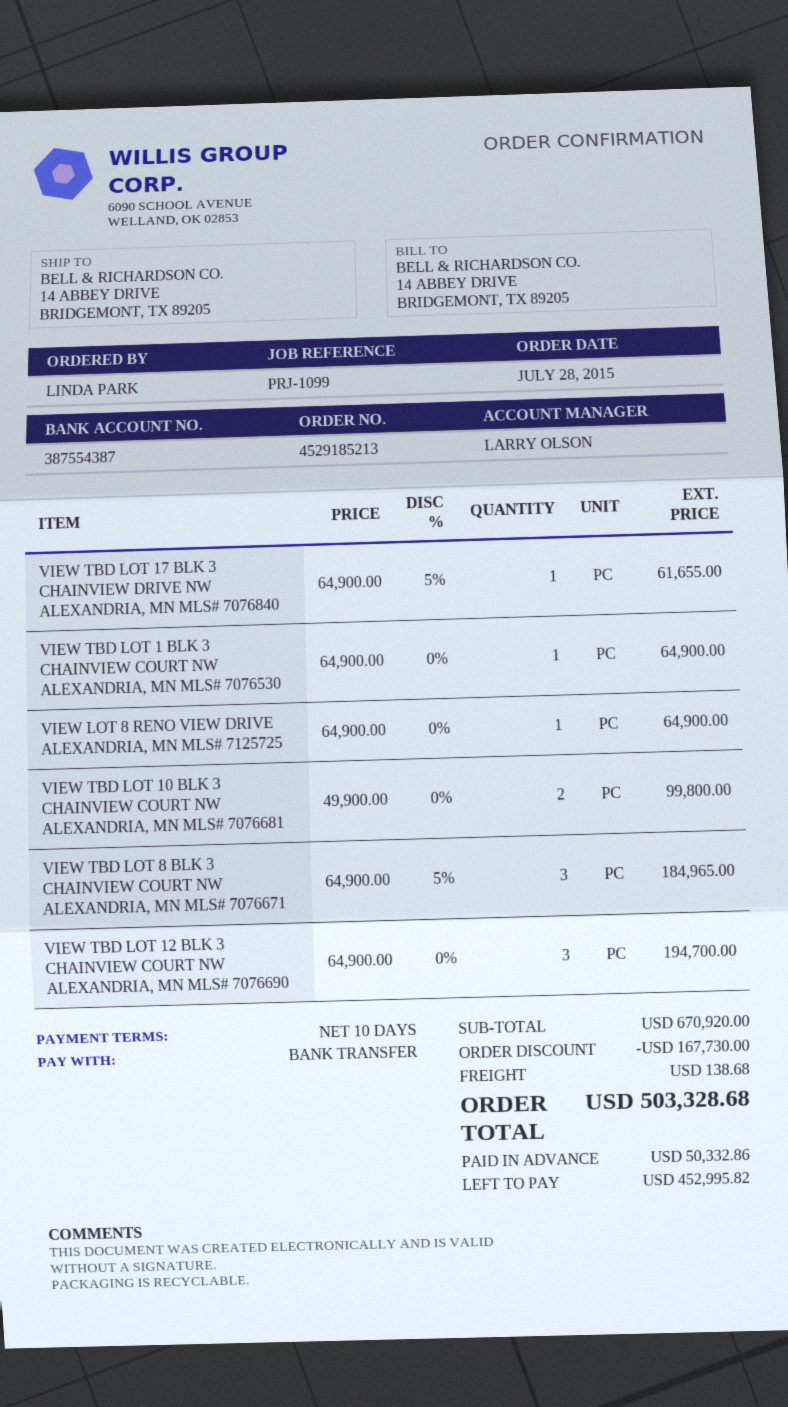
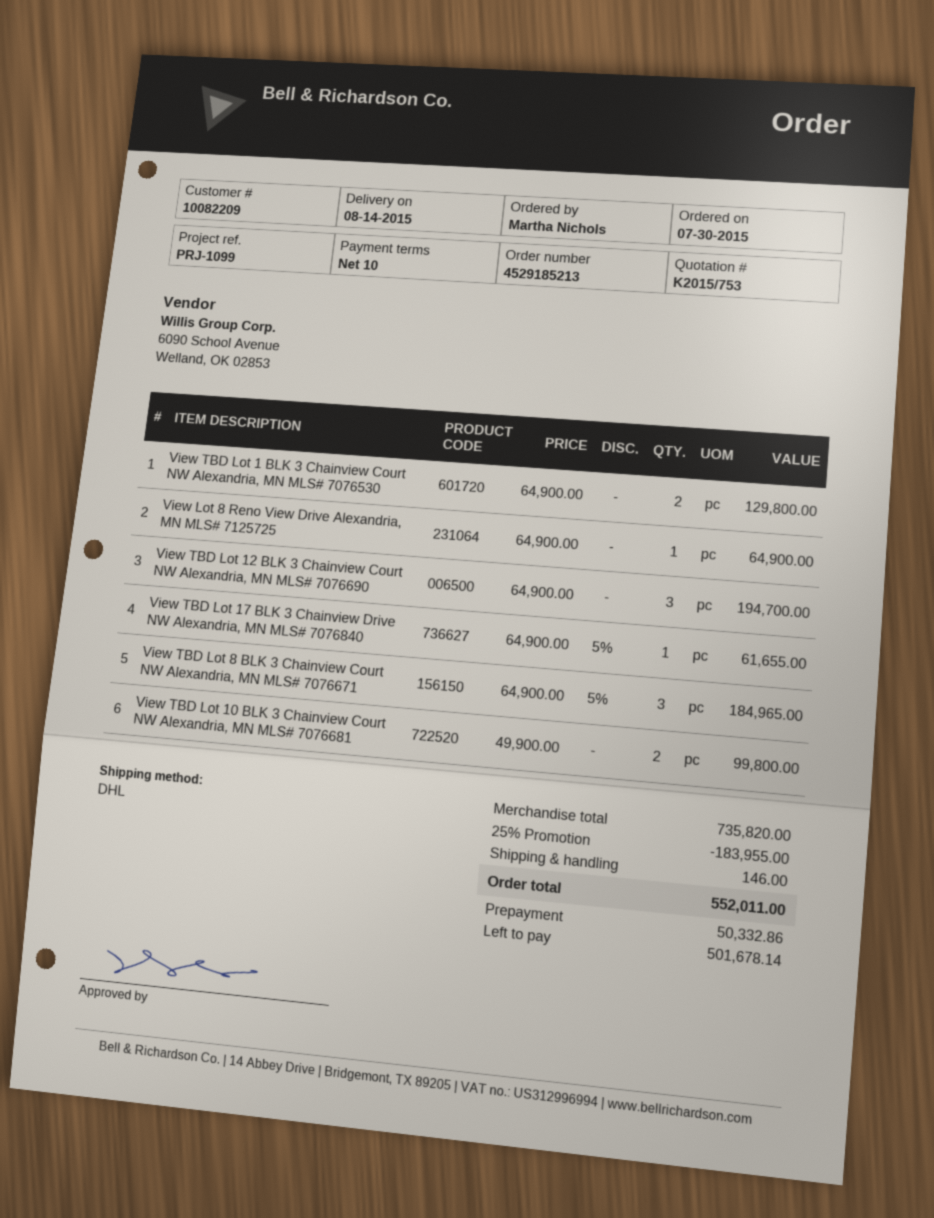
order date: 2015-07-28 -> 2015-07-30
ordered by: LINDA PARK -> Martha Nichols
VIEW TBD LOT 1 BLK 3 CHAINVIEW COURT NW ALEXANDRIA, MN MLS# 7076530: 1 x 64900.00 = 64900.00 -> 2 x 64900.00 = 129800.00
subtotal: 670920.00 -> 735820.00
discount: 167730.00 -> 183955.00
shipping: 138.68 -> 146.00
total: 503328.68 -> 552011.00
balance: 452995.82 -> 501678.14

